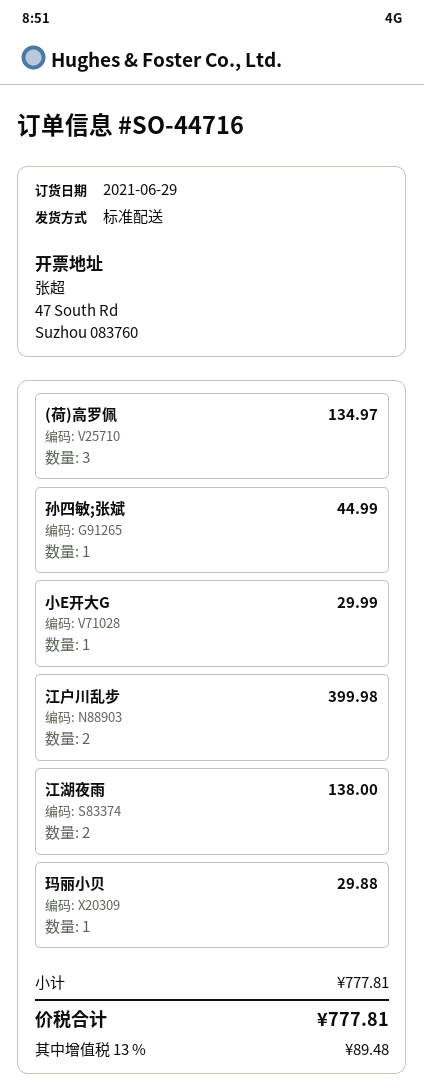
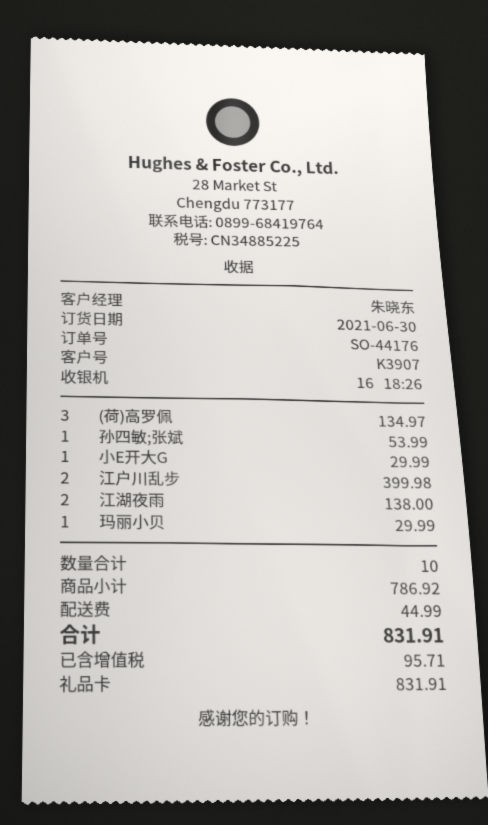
order number: SO-44716 -> SO-44176
order date: 2021-06-29 -> 2021-06-30
孙四敏;张斌: 1 for 44.99 -> 1 for 53.99
玛丽小贝: 1 for 29.88 -> 1 for 29.99
subtotal: 777.81 -> 786.92
shipping: none -> 44.99
tax: 89.48 -> 95.71
total: 777.81 -> 831.91

